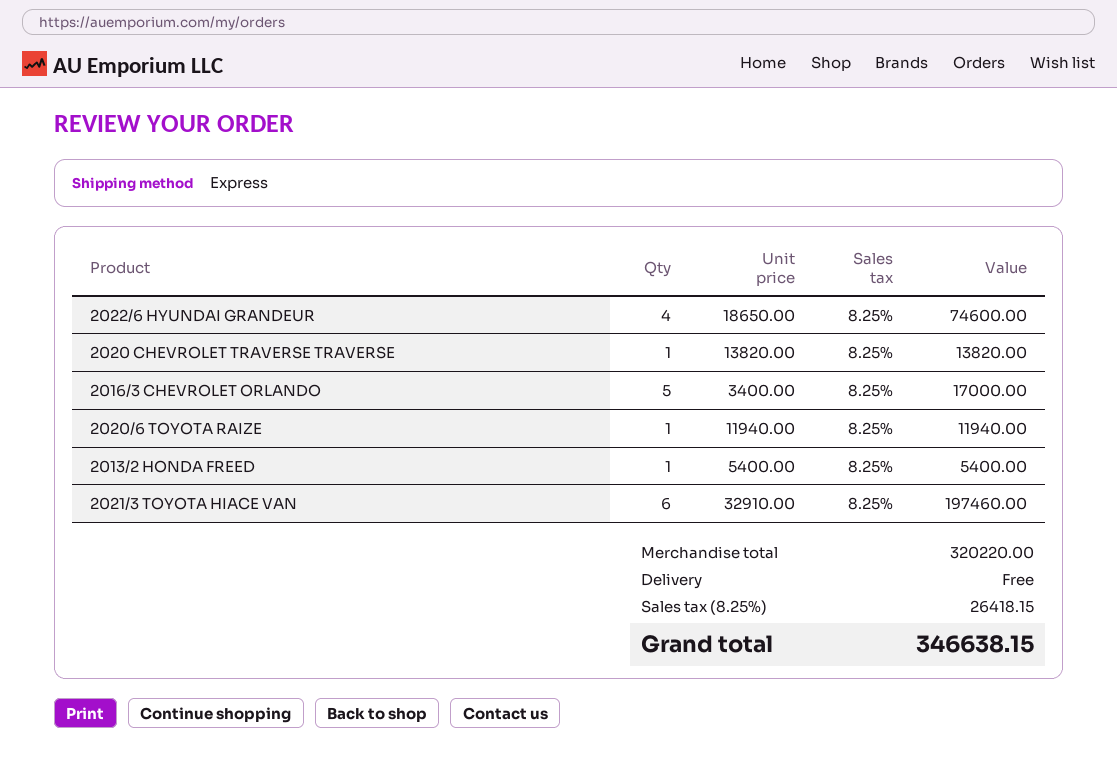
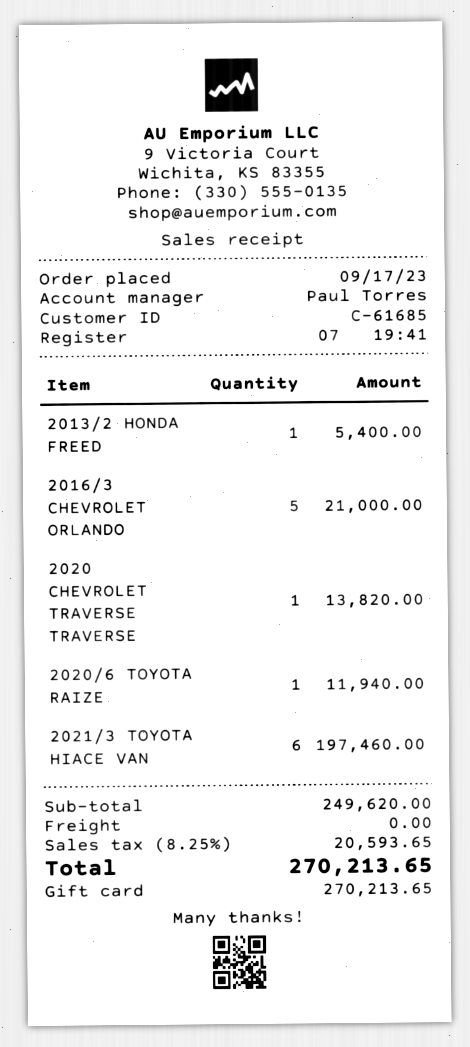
2022/6 HYUNDAI GRANDEUR: 4 for 74600.00 -> none
2016/3 CHEVROLET ORLANDO: 5 for 17000.00 -> 5 for 21000.00
subtotal: 320220.00 -> 249620.00
tax: 8.25% = 26418.15 -> 8.25% = 20593.65
total: 346638.15 -> 270213.65

